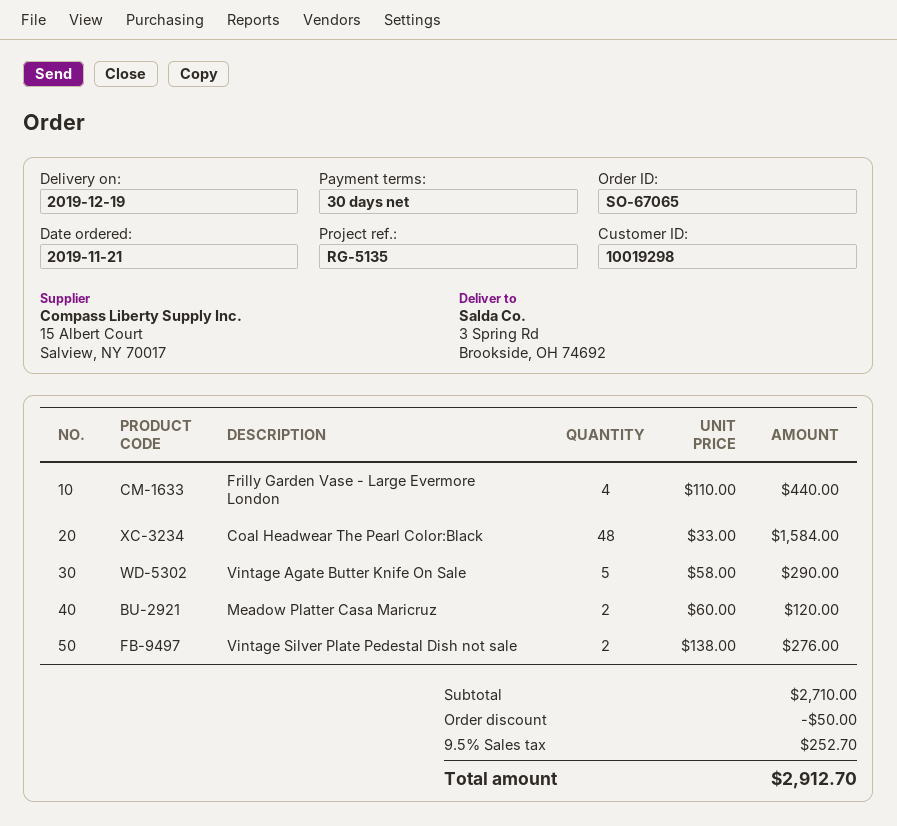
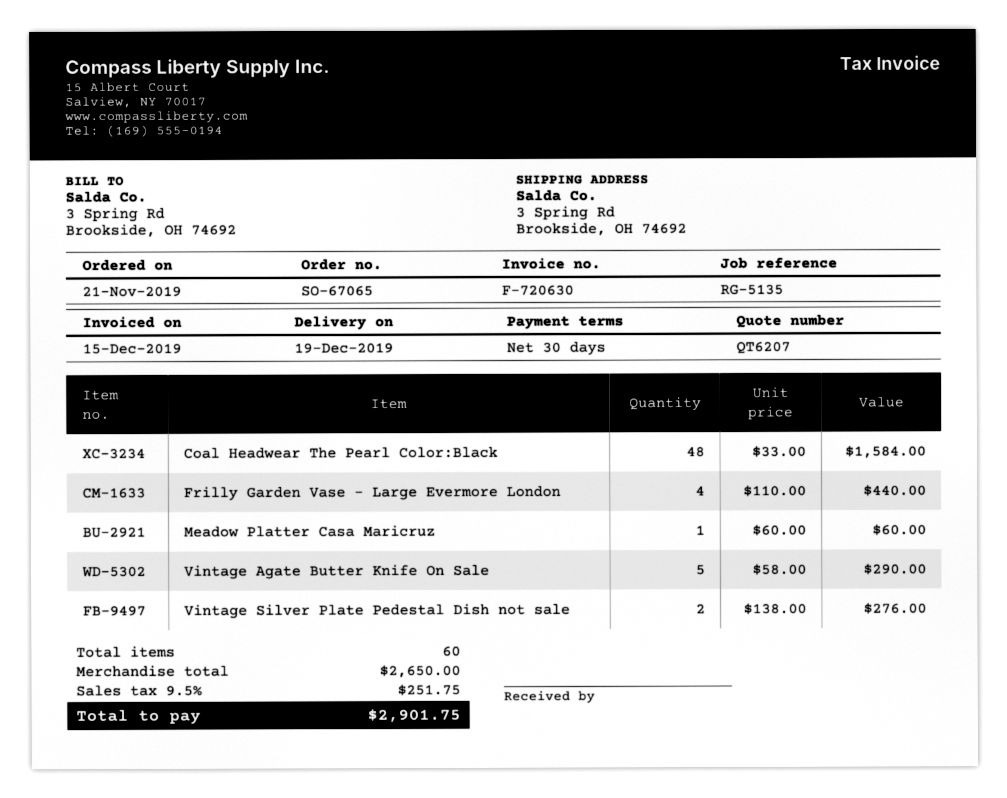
Meadow Platter Casa Maricruz: 2 x 60.00 = 120.00 -> 1 x 60.00 = 60.00
subtotal: 2710.00 -> 2650.00
discount: 50.00 -> none
tax: 9.5% = 252.70 -> 9.5% = 251.75
total: 2912.70 -> 2901.75

